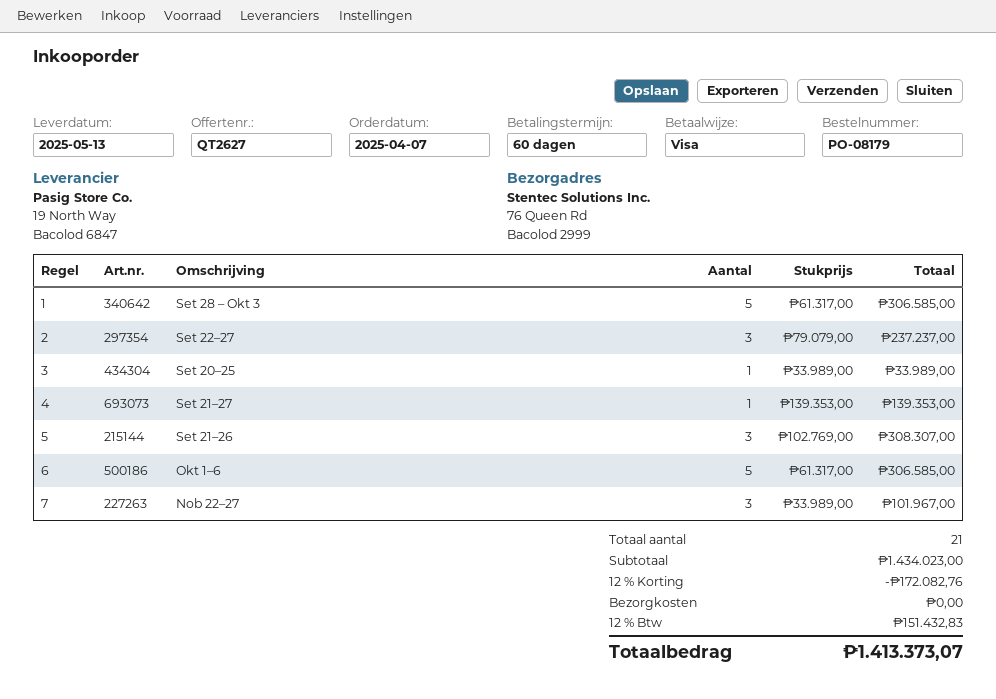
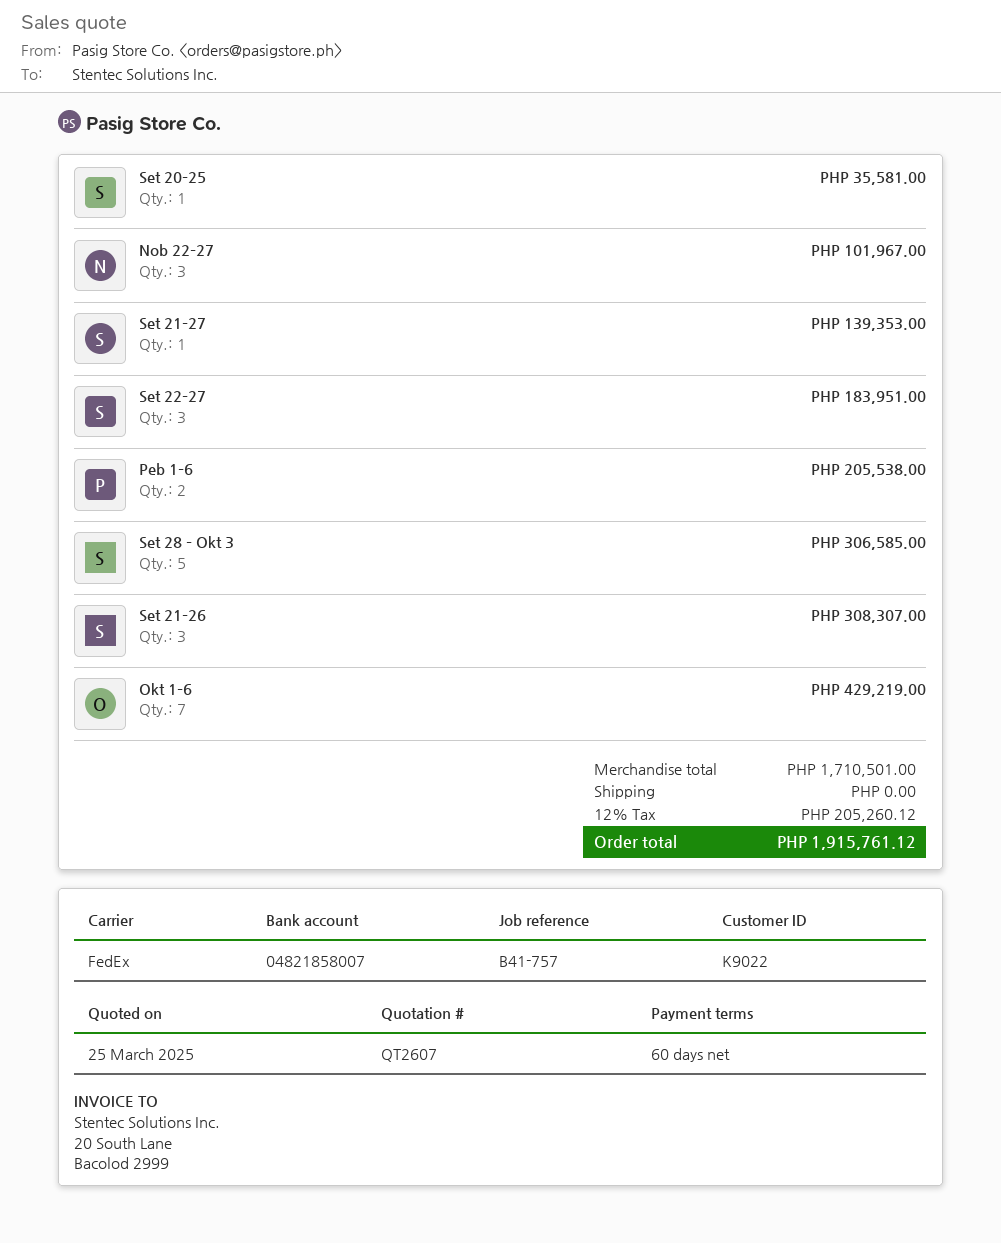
quote number: QT2627 -> QT2607
Set 22–27: 3 for 237237.00 -> 3 for 183951.00
Set 20–25: 1 for 33989.00 -> 1 for 35581.00
Okt 1–6: 5 for 306585.00 -> 7 for 429219.00
Peb 1–6: none -> 2 for 205538.00
subtotal: 1434023.00 -> 1710501.00
discount: 12% = 172082.76 -> none
tax: 12% = 151432.83 -> 12% = 205260.12
total: 1413373.07 -> 1915761.12

